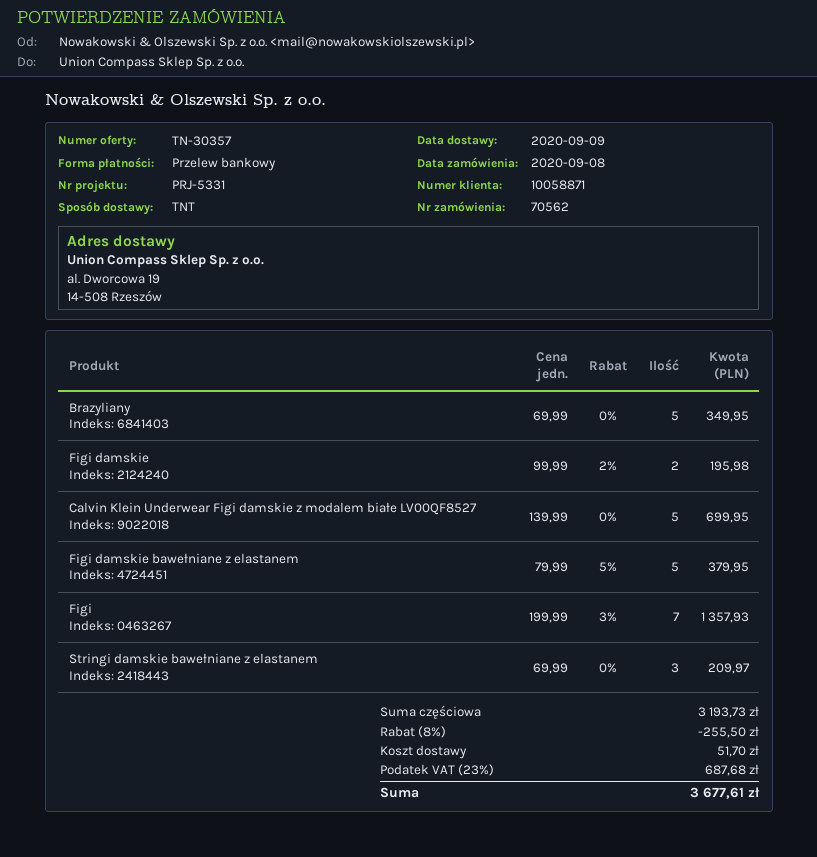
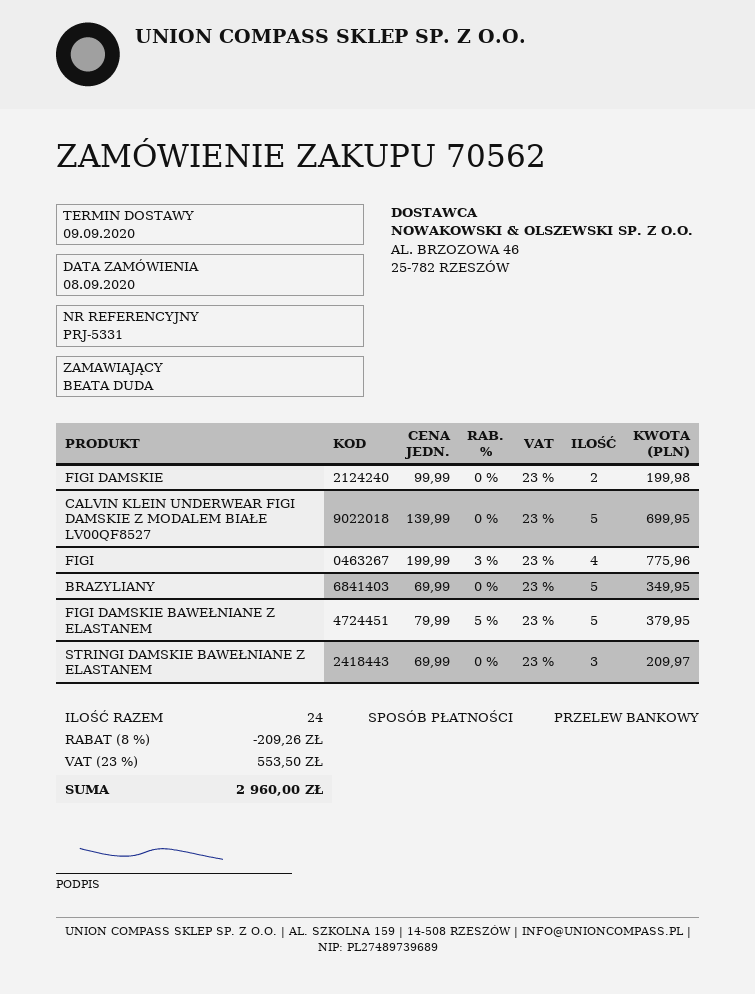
Figi damskie: 2 x 99.99 - 2% = 195.98 -> 2 x 99.99 = 199.98
Figi: 7 x 199.99 - 3% = 1357.93 -> 4 x 199.99 - 3% = 775.96
discount: 8% = 255.50 -> 8% = 209.26
shipping: 51.70 -> none
tax: 23% = 687.68 -> 23% = 553.50
total: 3677.61 -> 2960.00

